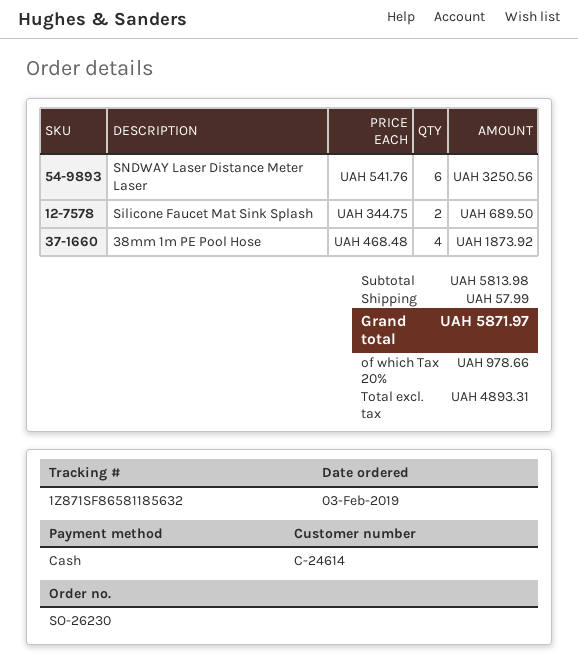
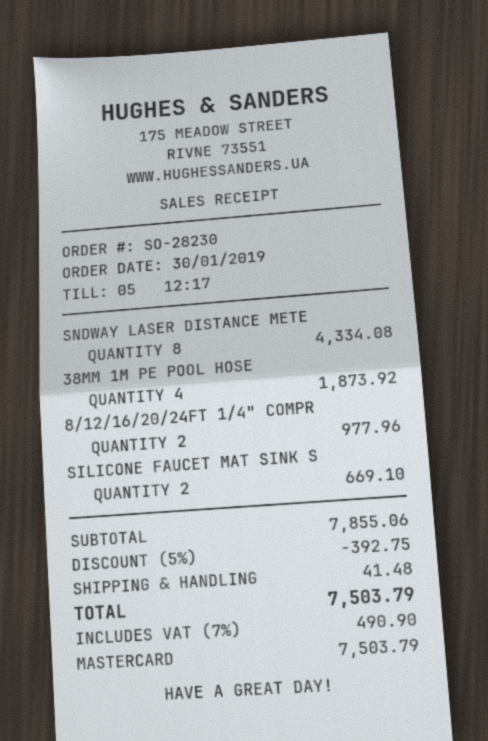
order number: SO-26230 -> SO-28230
order date: 2019-02-03 -> 2019-01-30
payment method: cash -> Mastercard
SNDWAY Laser Distance Meter Laser: 6 for 3250.56 -> 8 for 4334.08
Silicone Faucet Mat Sink Splash: 2 for 689.50 -> 2 for 669.10
8/12/16/20/24FT 1/4" COMPR: none -> 2 for 977.96
subtotal: 5813.98 -> 7855.06
discount: none -> 5% = 392.75
shipping: 57.99 -> 41.48
tax: 20% = 978.66 -> 7% = 490.90
total: 5871.97 -> 7503.79

